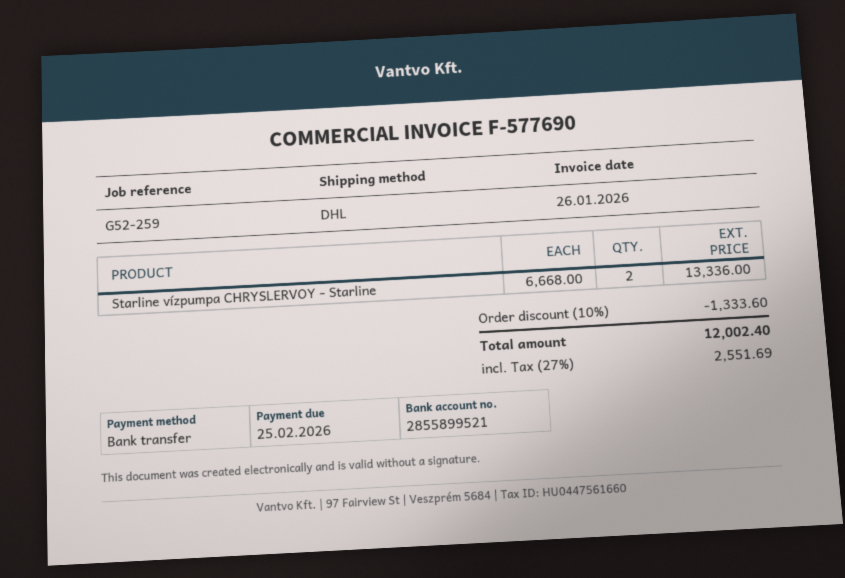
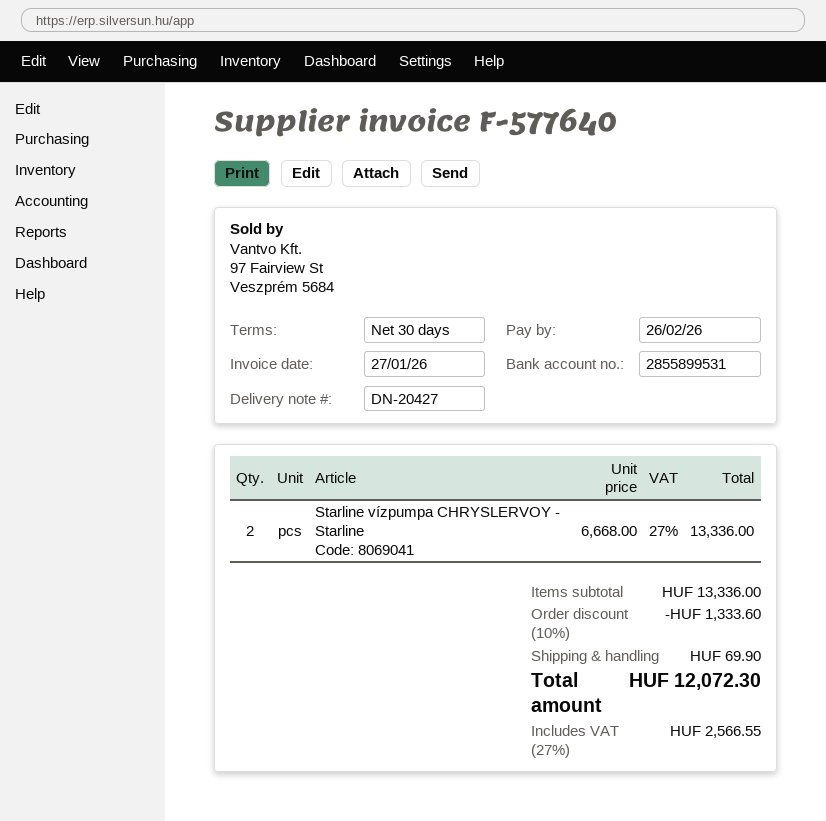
invoice number: F-577690 -> F-577640
invoice date: 2026-01-26 -> 2026-01-27
due date: 2026-02-25 -> 2026-02-26
bank account: 2855899521 -> 2855899531
shipping: none -> 69.90
tax: 27% = 2551.69 -> 27% = 2566.55
total: 12002.40 -> 12072.30

